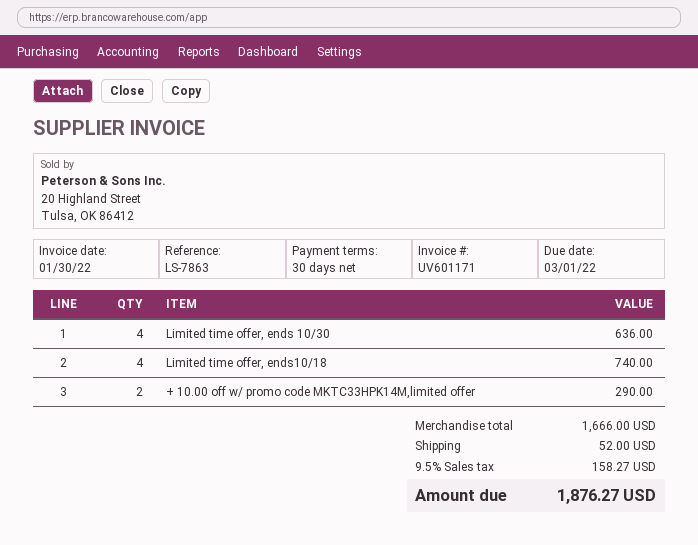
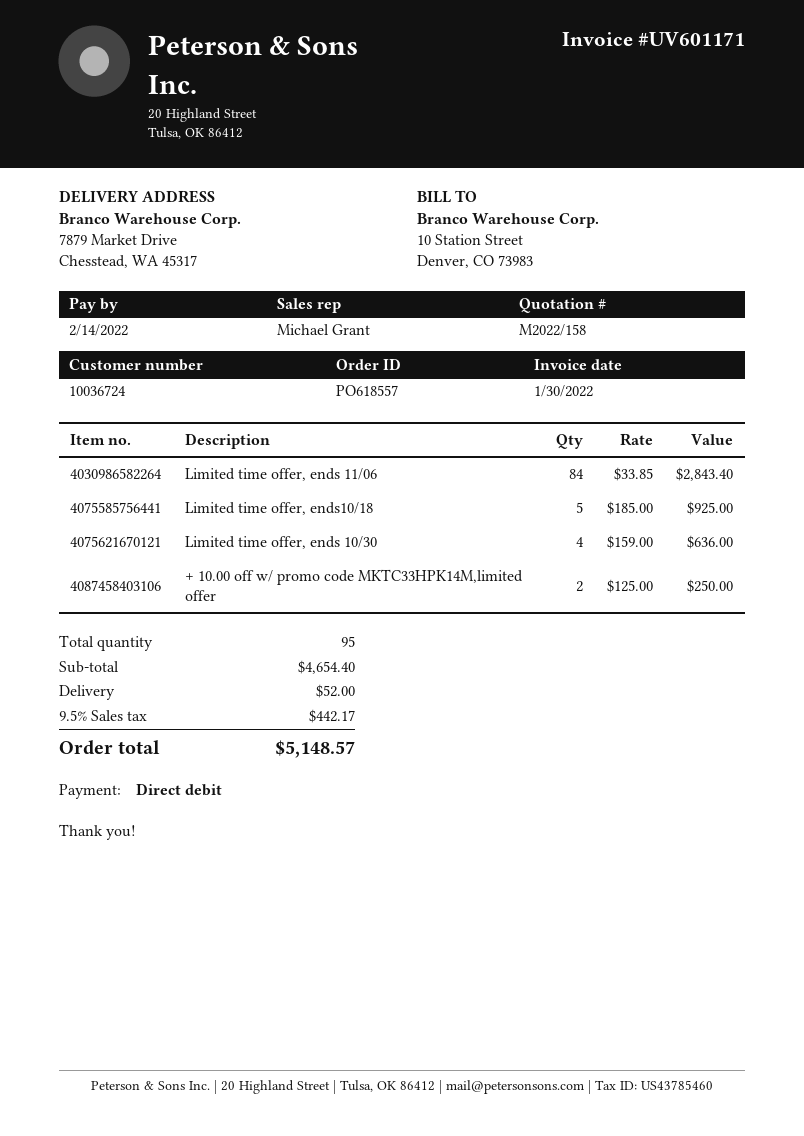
due date: 2022-03-01 -> 2022-02-14
Limited time offer, ends10/18: 4 for 740.00 -> 5 for 925.00
+ 10.00 off w/ promo code MKTC33HPK14M,limited offer: 2 for 290.00 -> 2 for 250.00
Limited time offer, ends 11/06: none -> 84 for 2843.40
subtotal: 1666.00 -> 4654.40
tax: 9.5% = 158.27 -> 9.5% = 442.17
total: 1876.27 -> 5148.57

